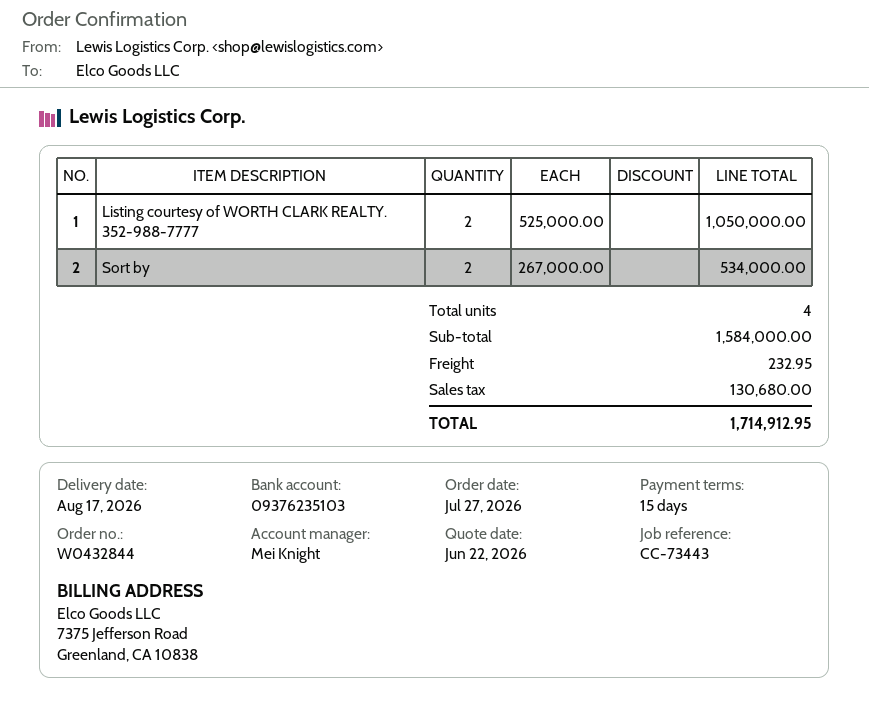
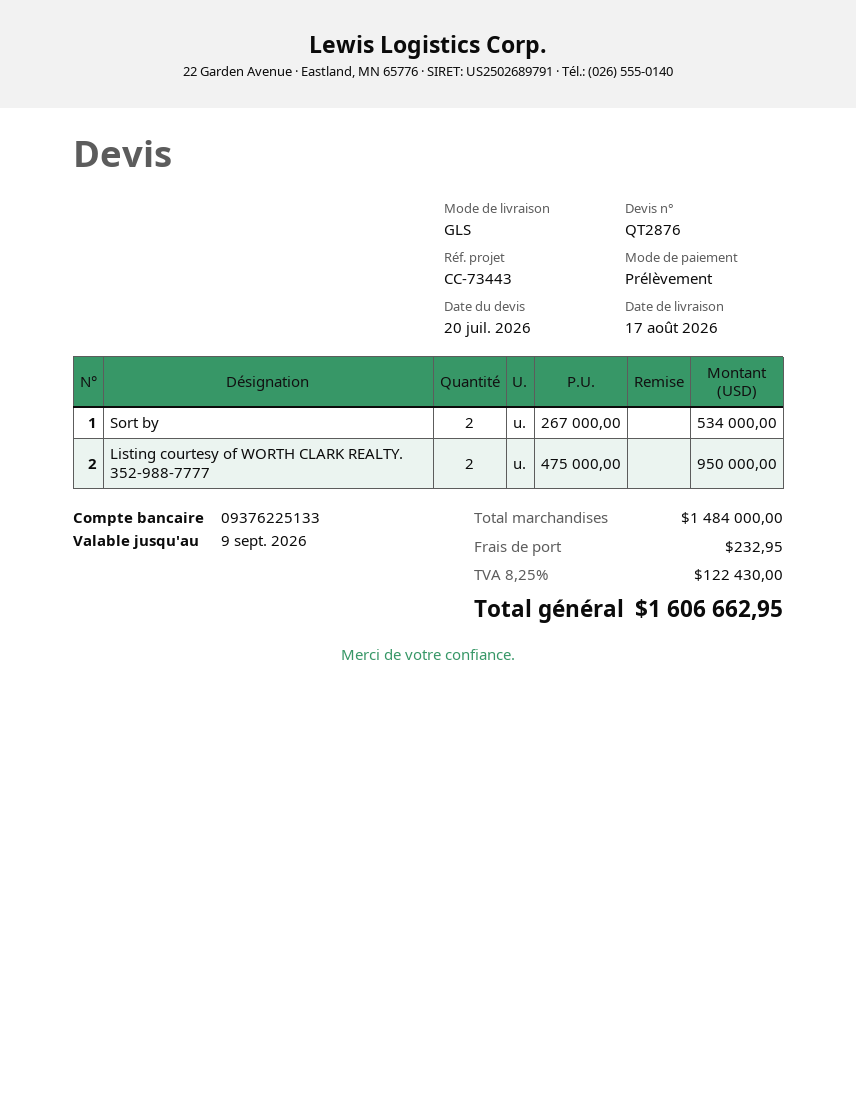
quote date: 2026-06-22 -> 2026-07-20
bank account: 09376235103 -> 09376225133
Listing courtesy of WORTH CLARK REALTY. 352-988-7777: 2 x 525000.00 = 1050000.00 -> 2 x 475000.00 = 950000.00
subtotal: 1584000.00 -> 1484000.00
tax: 130680.00 -> 122430.00
total: 1714912.95 -> 1606662.95

